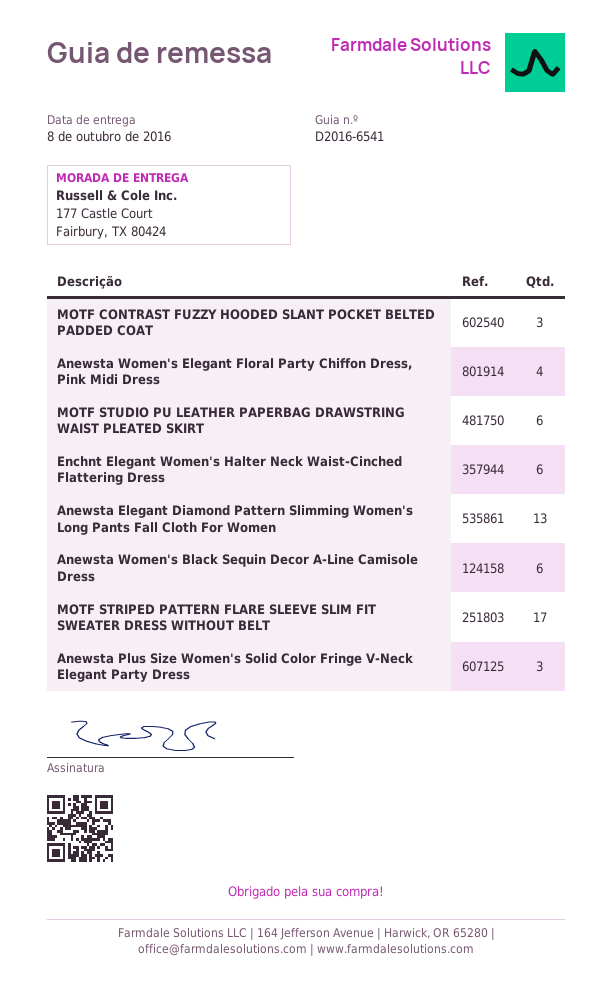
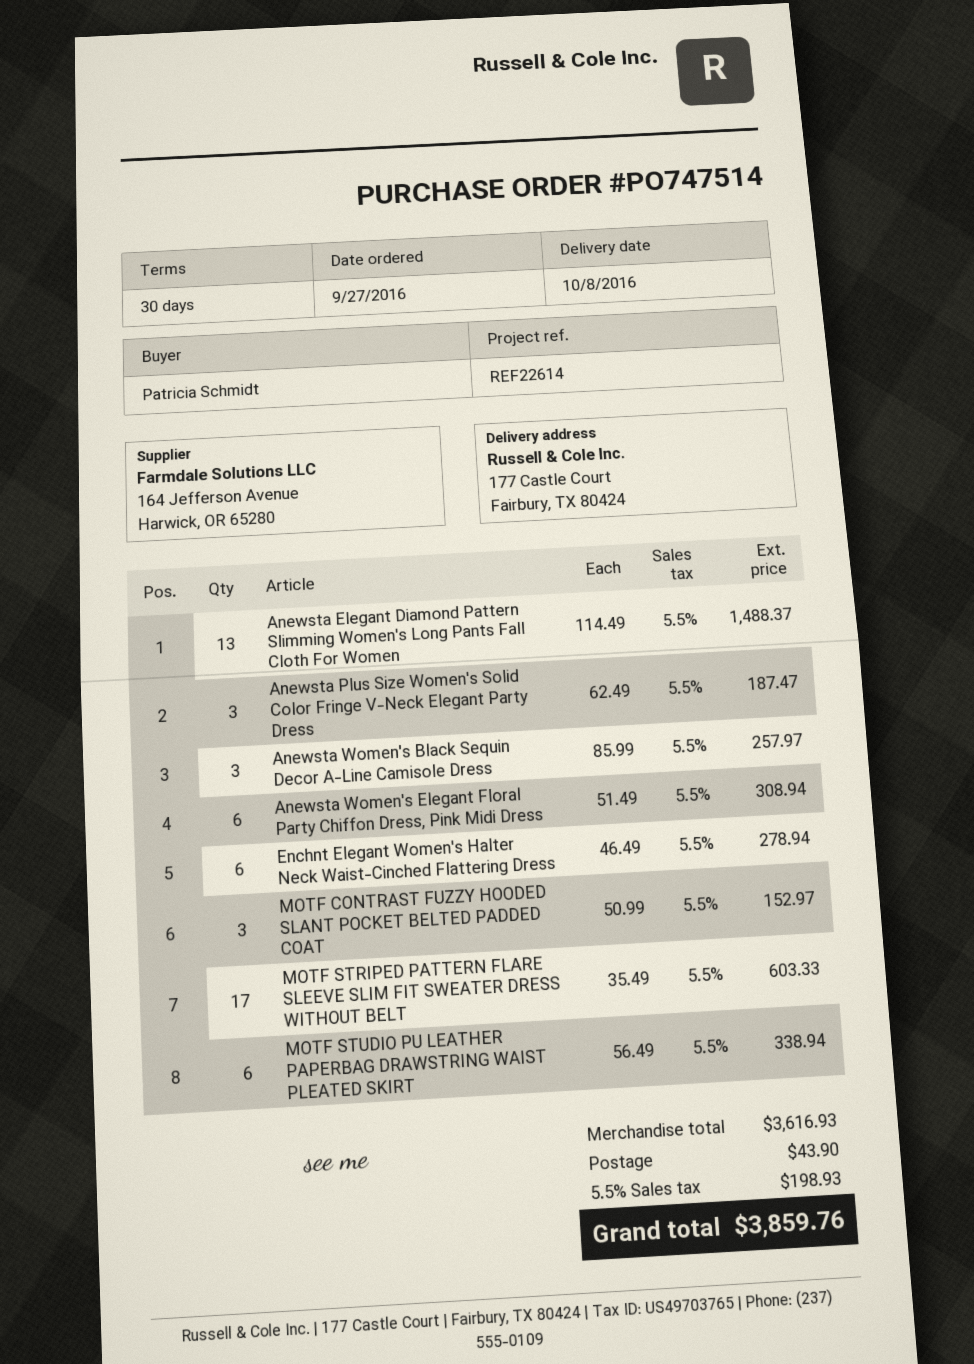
Anewsta Women's Elegant Floral Party Chiffon Dress, Pink Midi Dress: 4 -> 6
Anewsta Women's Black Sequin Decor A-Line Camisole Dress: 6 -> 3

